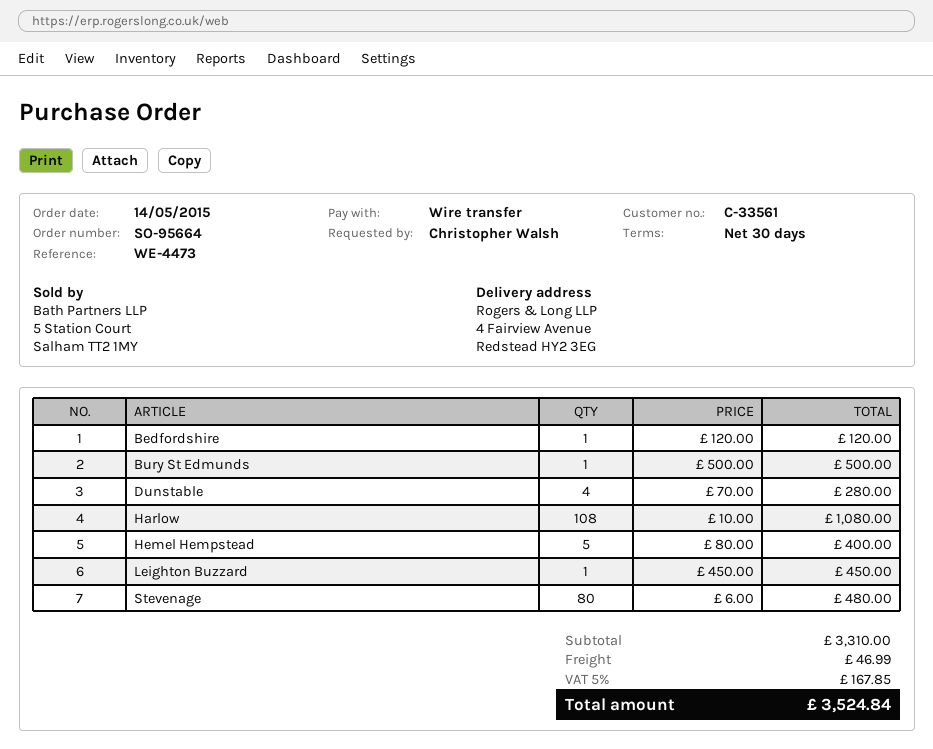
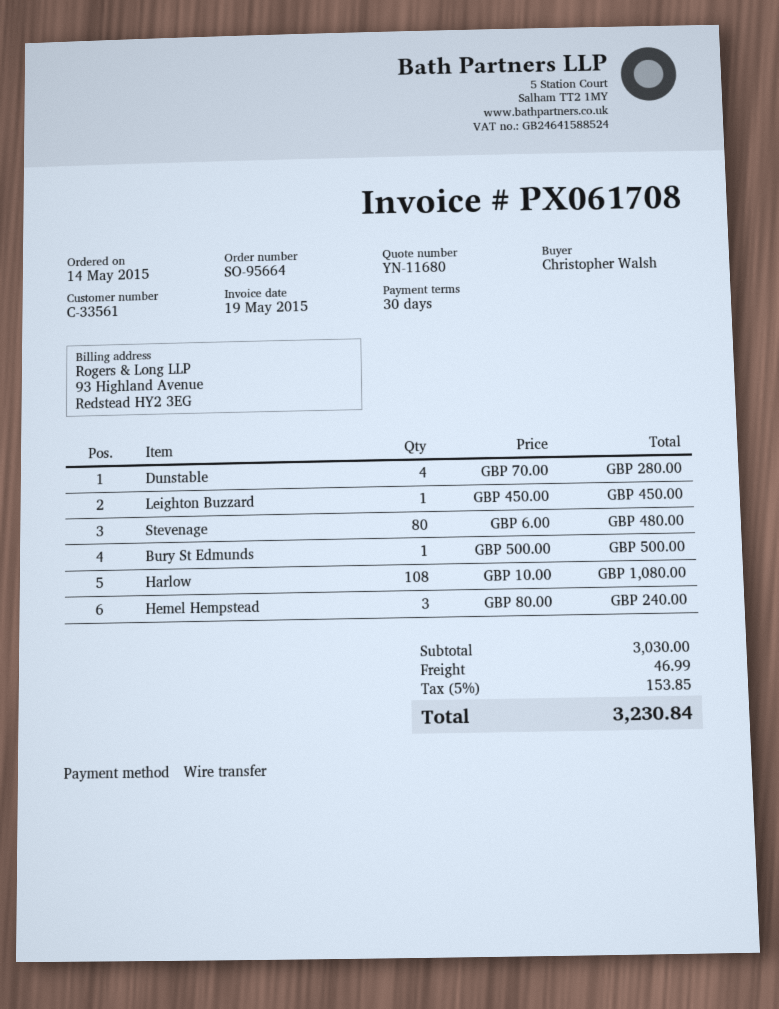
Bedfordshire: 1 x 120.00 = 120.00 -> none
Hemel Hempstead: 5 x 80.00 = 400.00 -> 3 x 80.00 = 240.00
subtotal: 3310.00 -> 3030.00
tax: 5% = 167.85 -> 5% = 153.85
total: 3524.84 -> 3230.84

